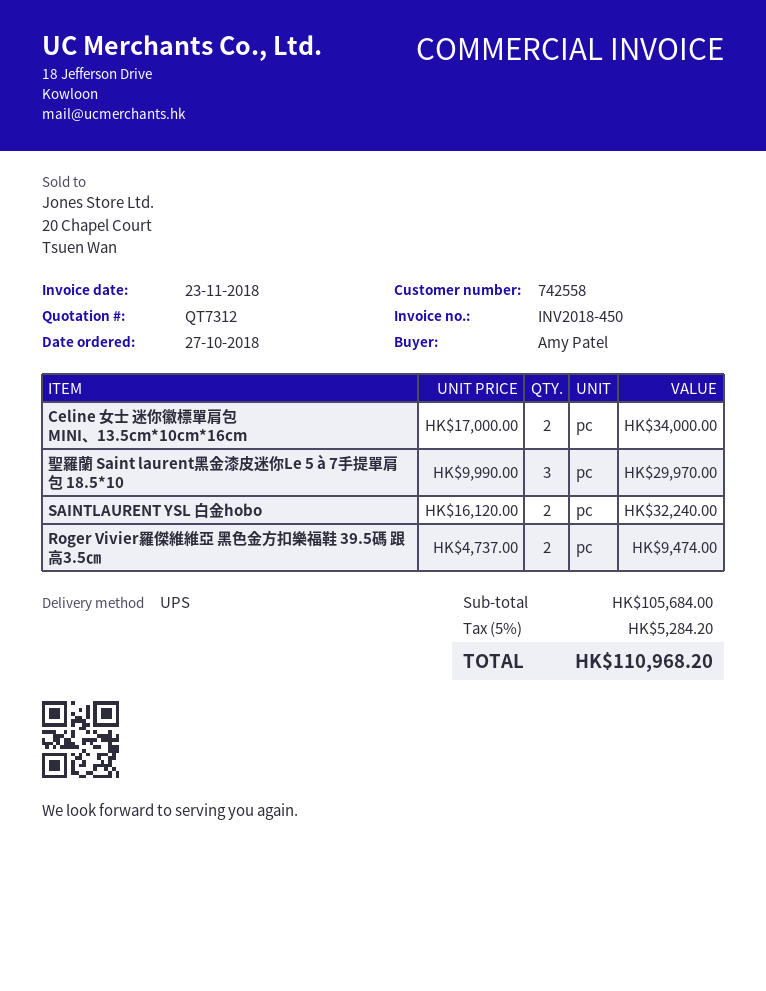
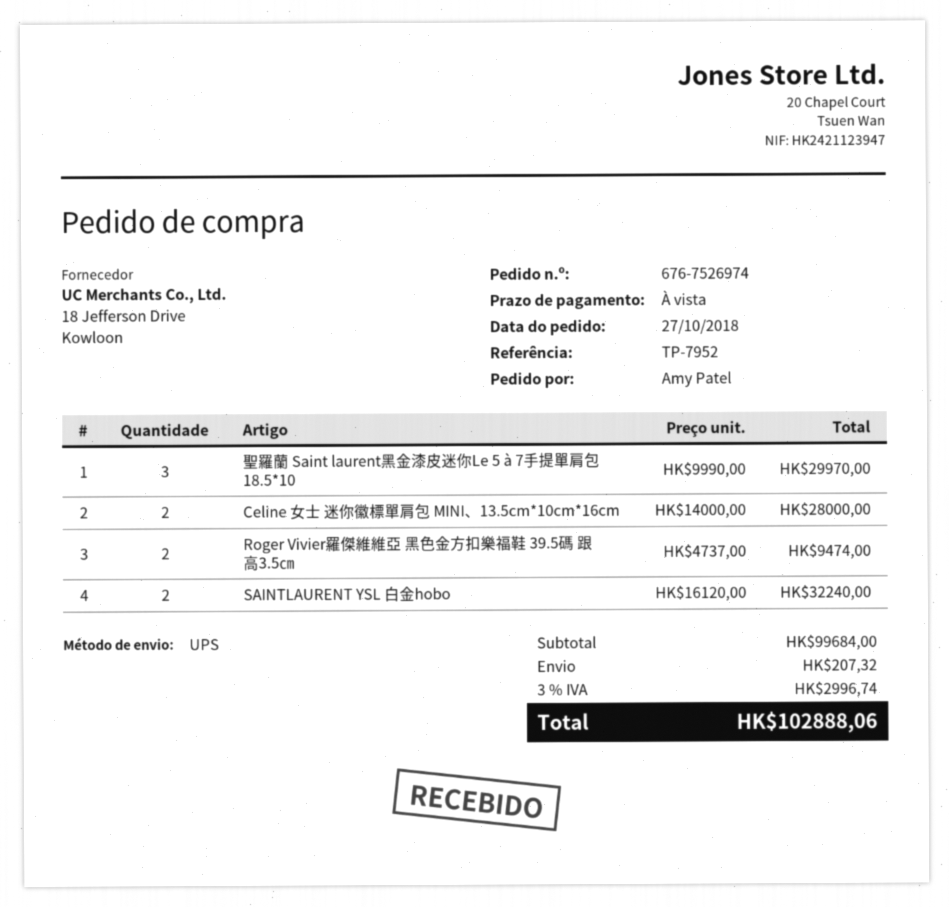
Celine 女士 迷你徽標單肩包 MINI、13.5cm*10cm*16cm: 2 x 17000.00 = 34000.00 -> 2 x 14000.00 = 28000.00
subtotal: 105684.00 -> 99684.00
shipping: none -> 207.32
tax: 5% = 5284.20 -> 3% = 2996.74
total: 110968.20 -> 102888.06

